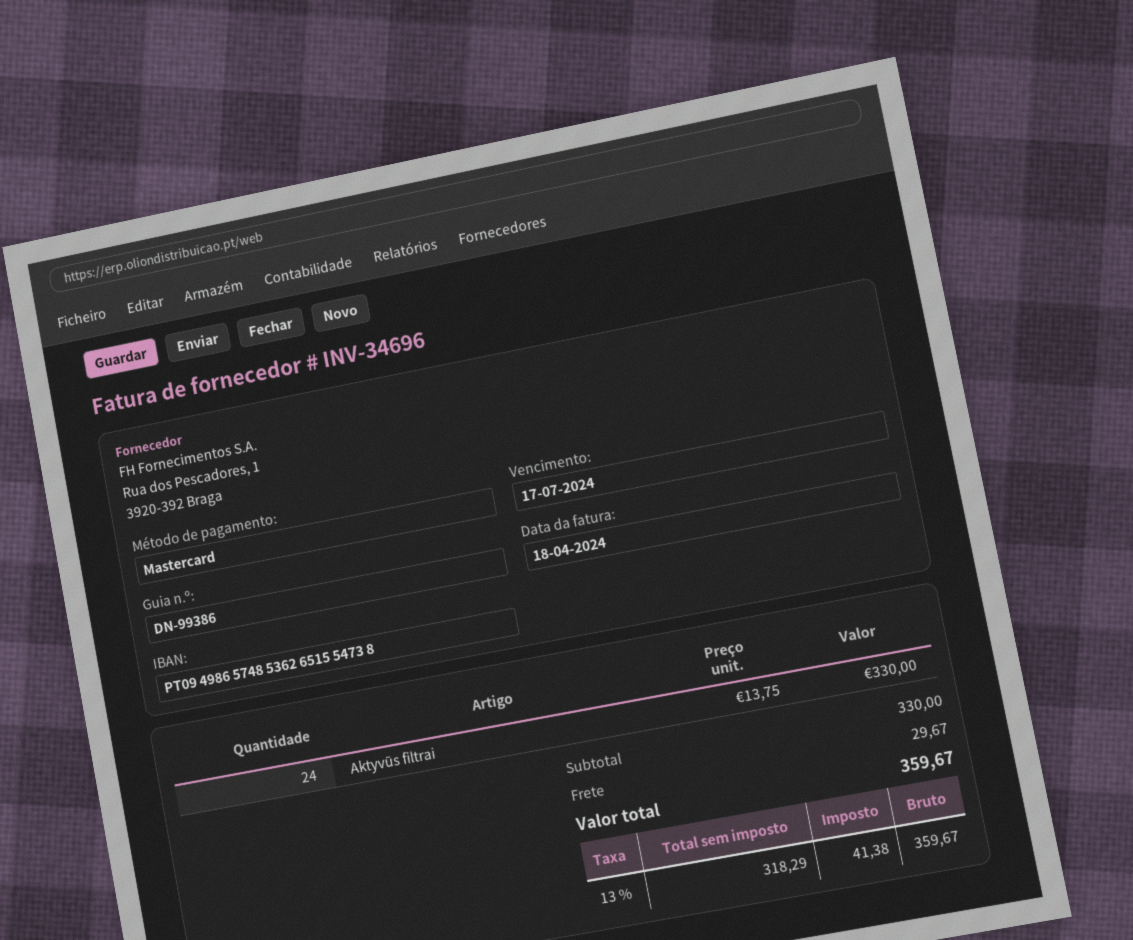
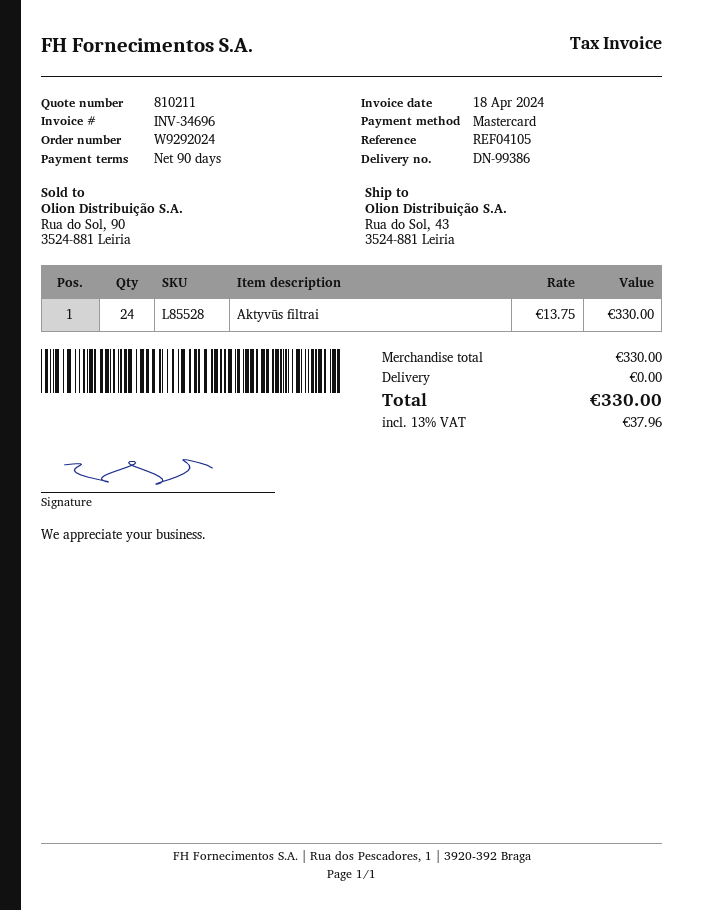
shipping: 29.67 -> 0.00
tax: 13% = 41.38 -> 13% = 37.96
total: 359.67 -> 330.00

